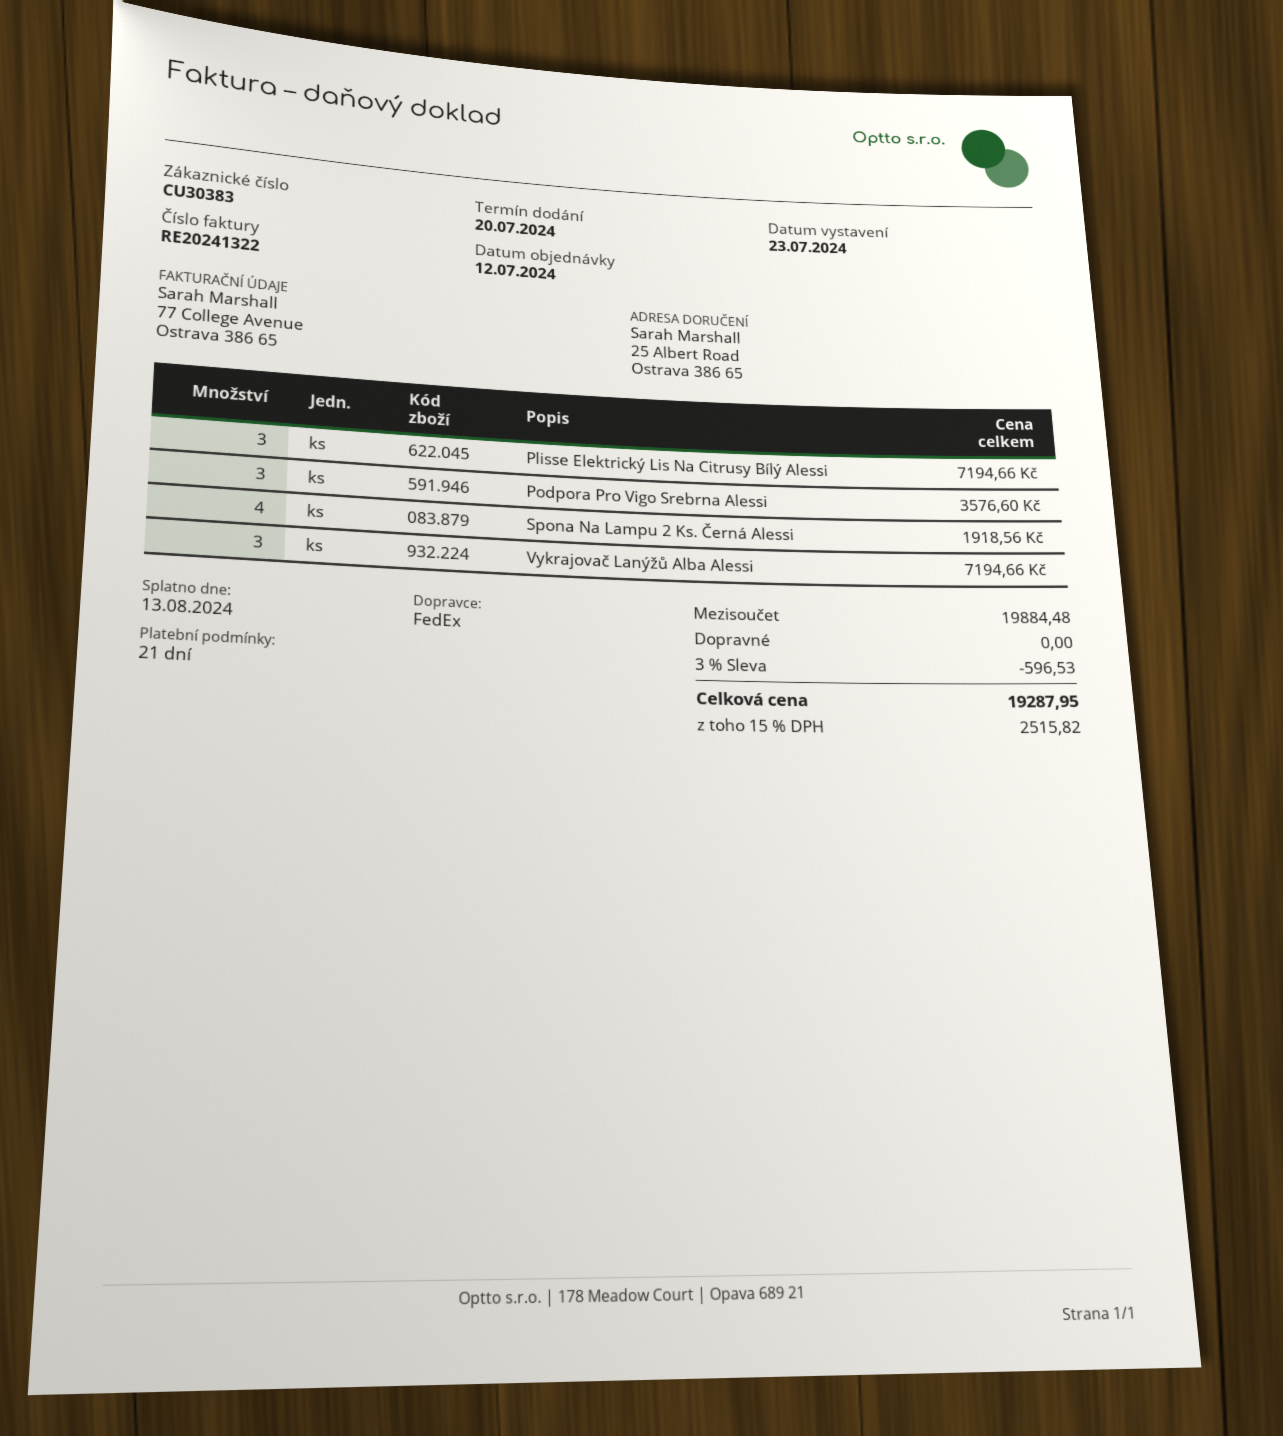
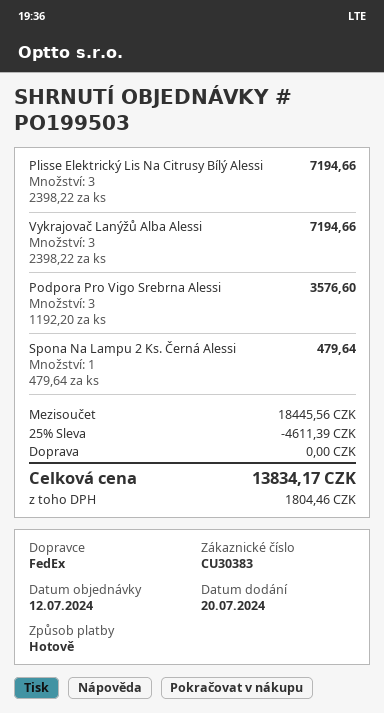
Spona Na Lampu 2 Ks. Černá Alessi: 4 for 1918.56 -> 1 for 479.64
subtotal: 19884.48 -> 18445.56
discount: 3% = 596.53 -> 25% = 4611.39
tax: 2515.82 -> 1804.46
total: 19287.95 -> 13834.17

